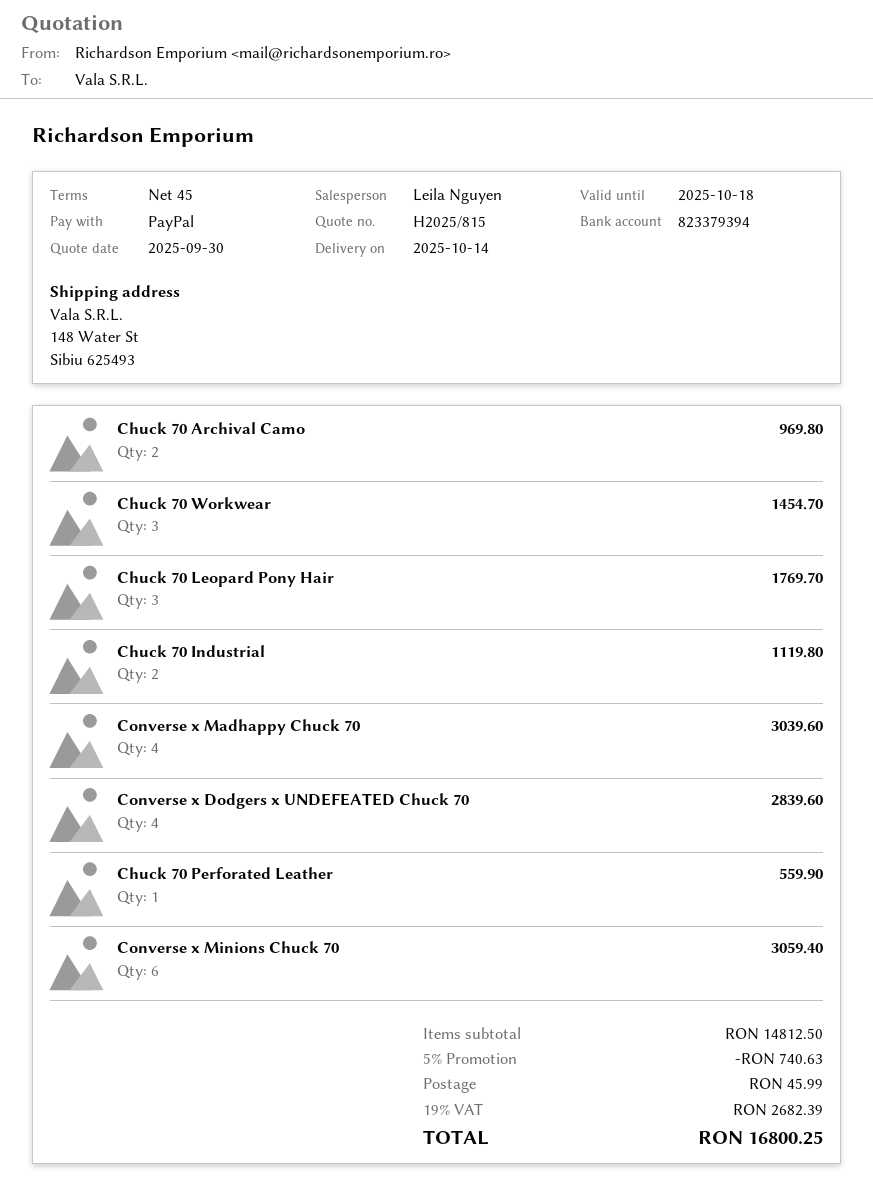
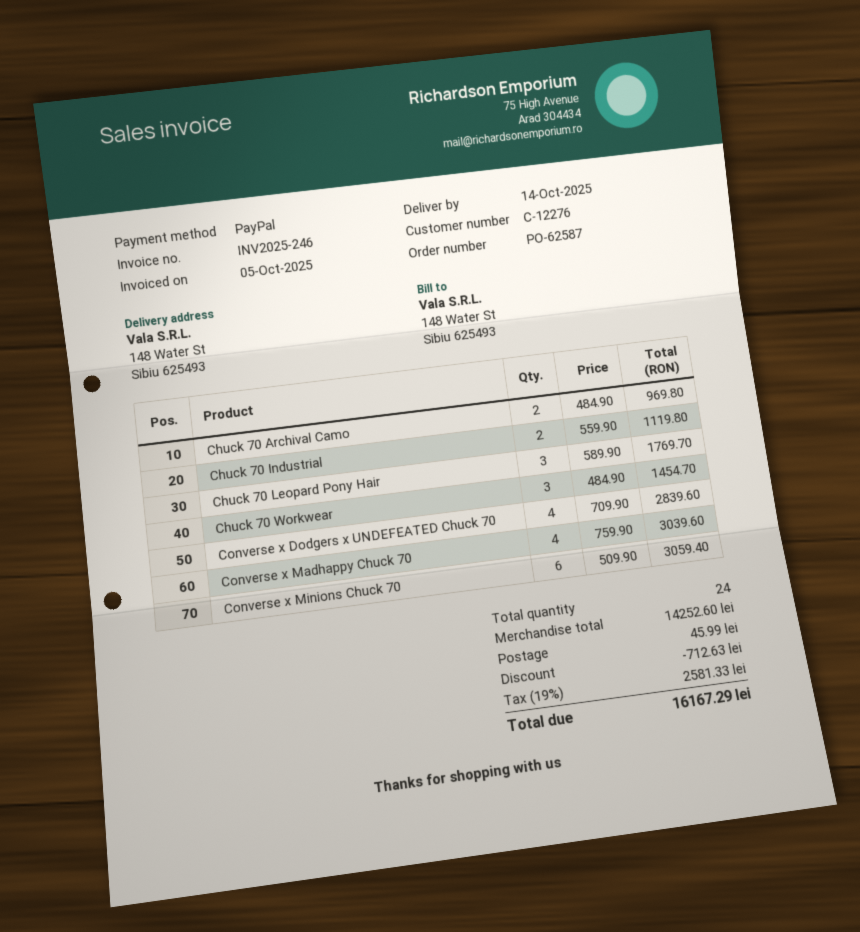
Chuck 70 Perforated Leather: 1 for 559.90 -> none
subtotal: 14812.50 -> 14252.60
discount: 740.63 -> 712.63
tax: 19% = 2682.39 -> 19% = 2581.33
total: 16800.25 -> 16167.29

